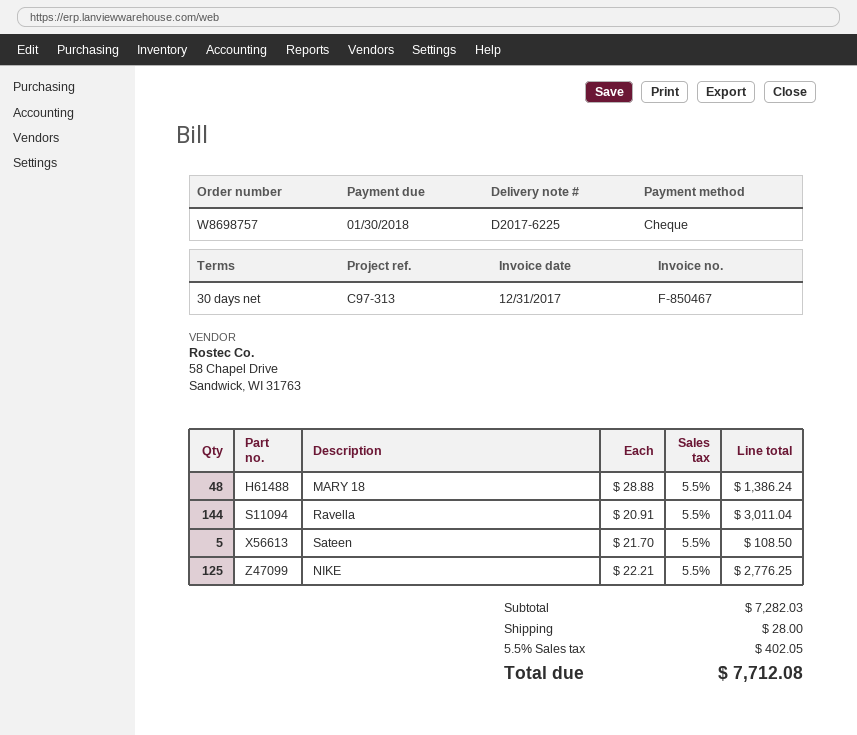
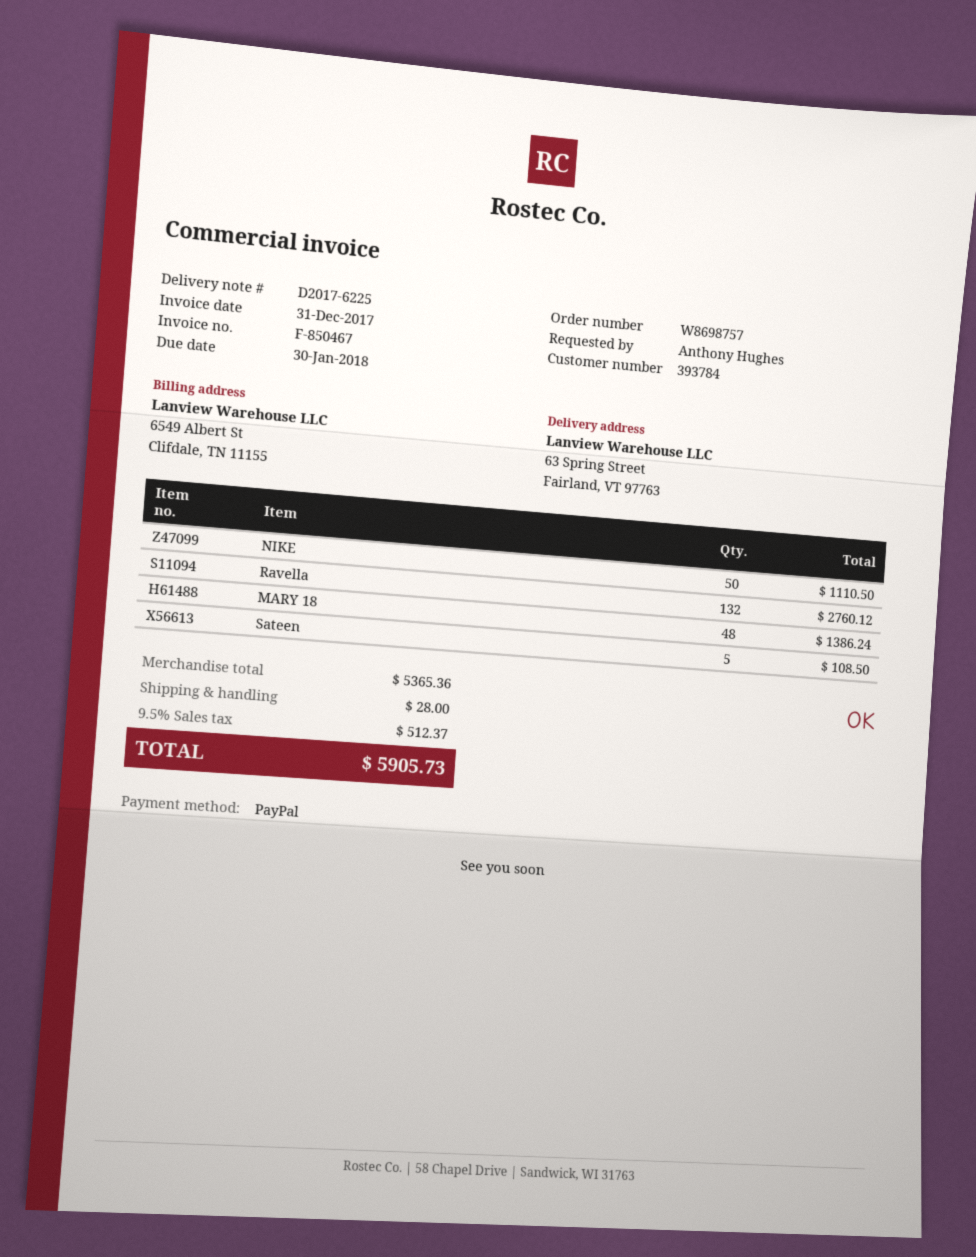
payment method: cheque -> PayPal
Ravella: 144 for 3011.04 -> 132 for 2760.12
NIKE: 125 for 2776.25 -> 50 for 1110.50
subtotal: 7282.03 -> 5365.36
tax: 5.5% = 402.05 -> 9.5% = 512.37
total: 7712.08 -> 5905.73

